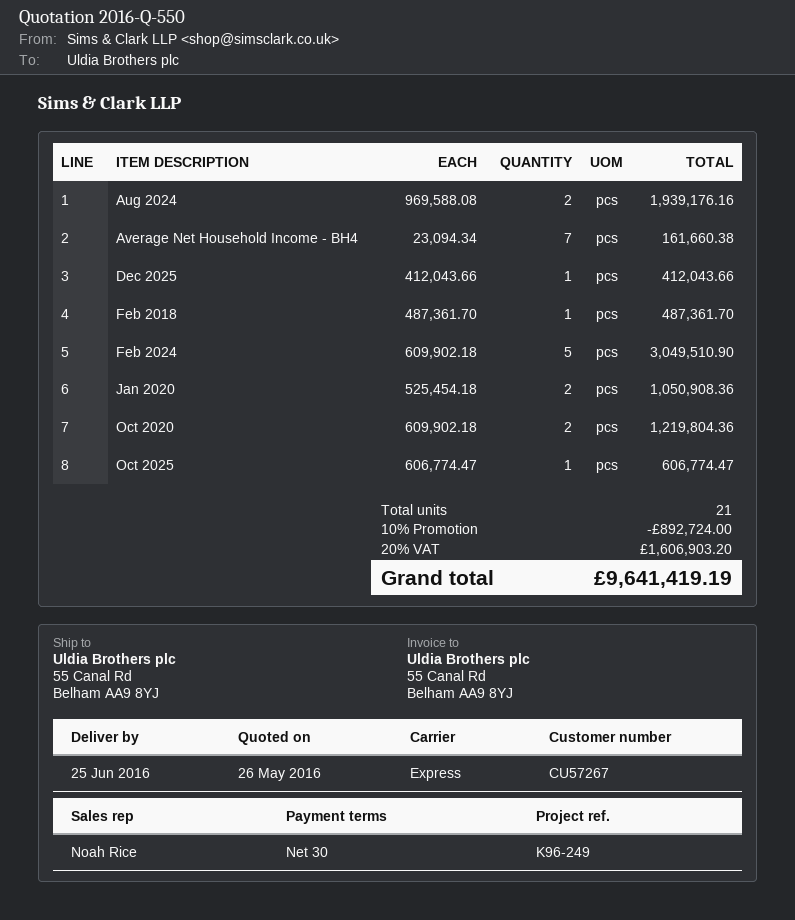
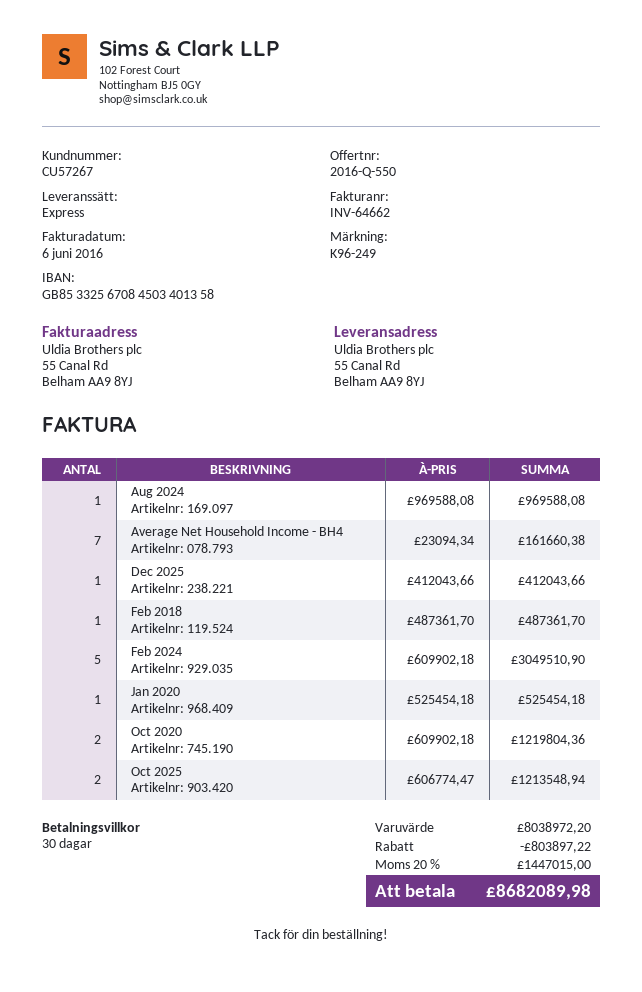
Aug 2024: 2 x 969588.08 = 1939176.16 -> 1 x 969588.08 = 969588.08
Jan 2020: 2 x 525454.18 = 1050908.36 -> 1 x 525454.18 = 525454.18
Oct 2025: 1 x 606774.47 = 606774.47 -> 2 x 606774.47 = 1213548.94
discount: 892724.00 -> 803897.22
tax: 20% = 1606903.20 -> 20% = 1447015.00
total: 9641419.19 -> 8682089.98

